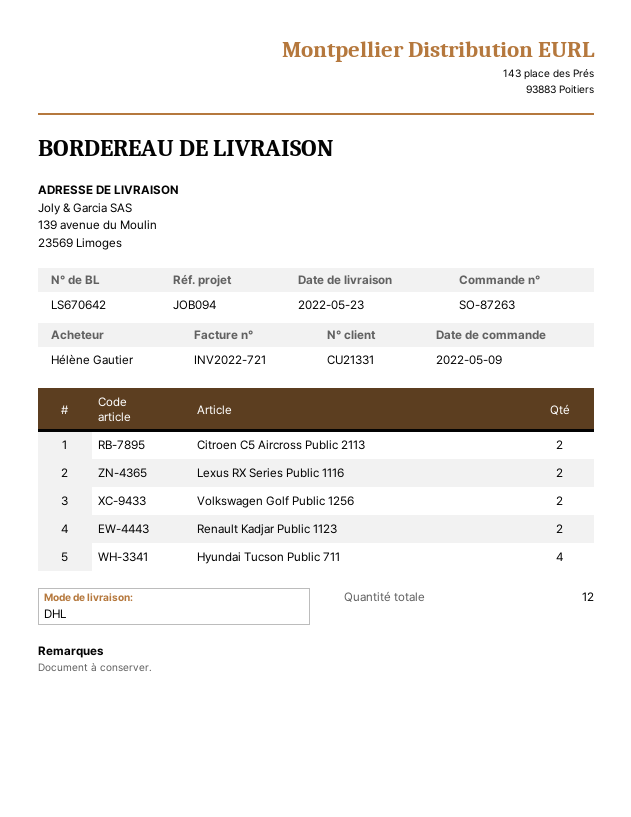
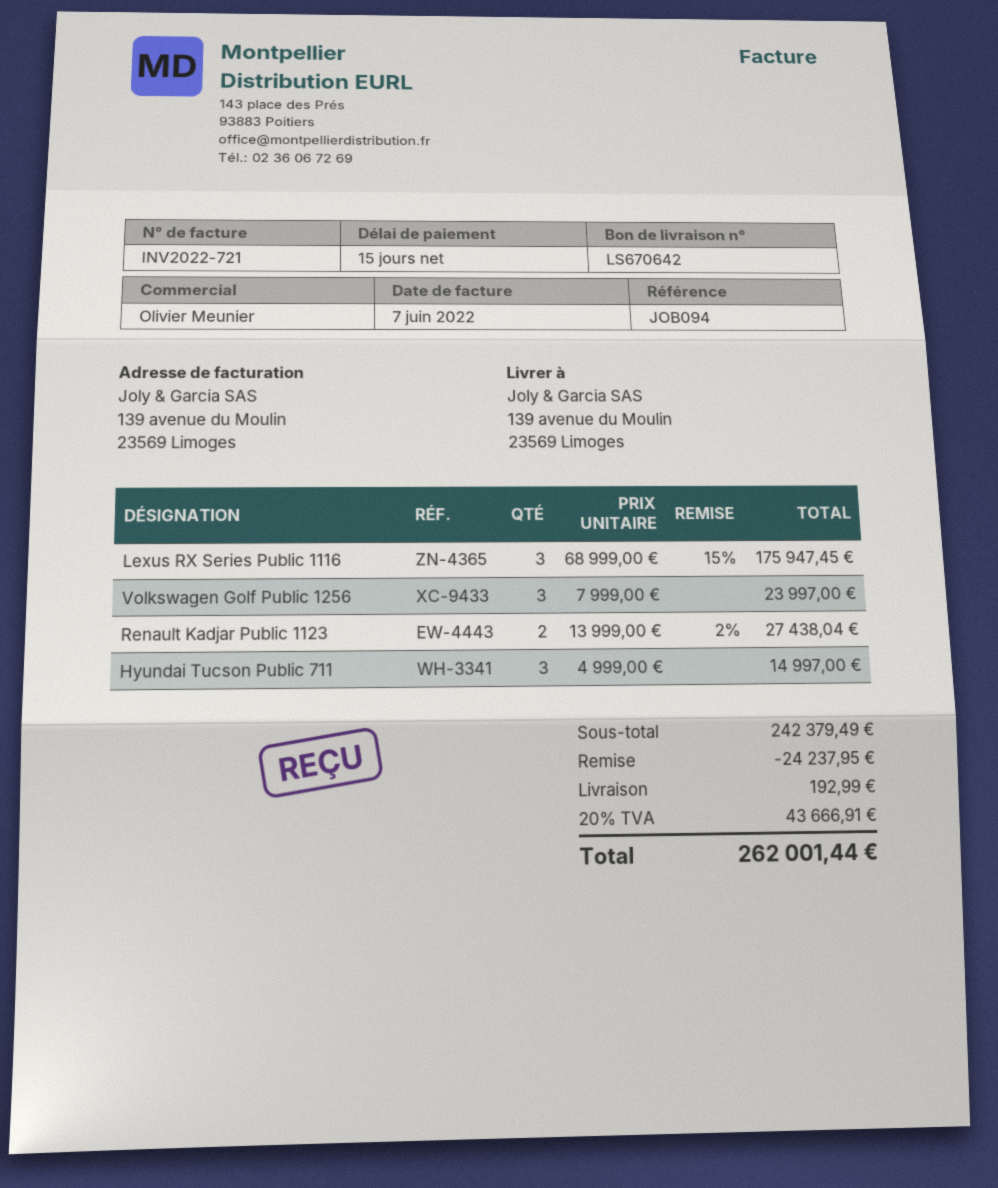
Citroen C5 Aircross Public 2113: 2 -> none
Lexus RX Series Public 1116: 2 -> 3
Volkswagen Golf Public 1256: 2 -> 3
Hyundai Tucson Public 711: 4 -> 3

